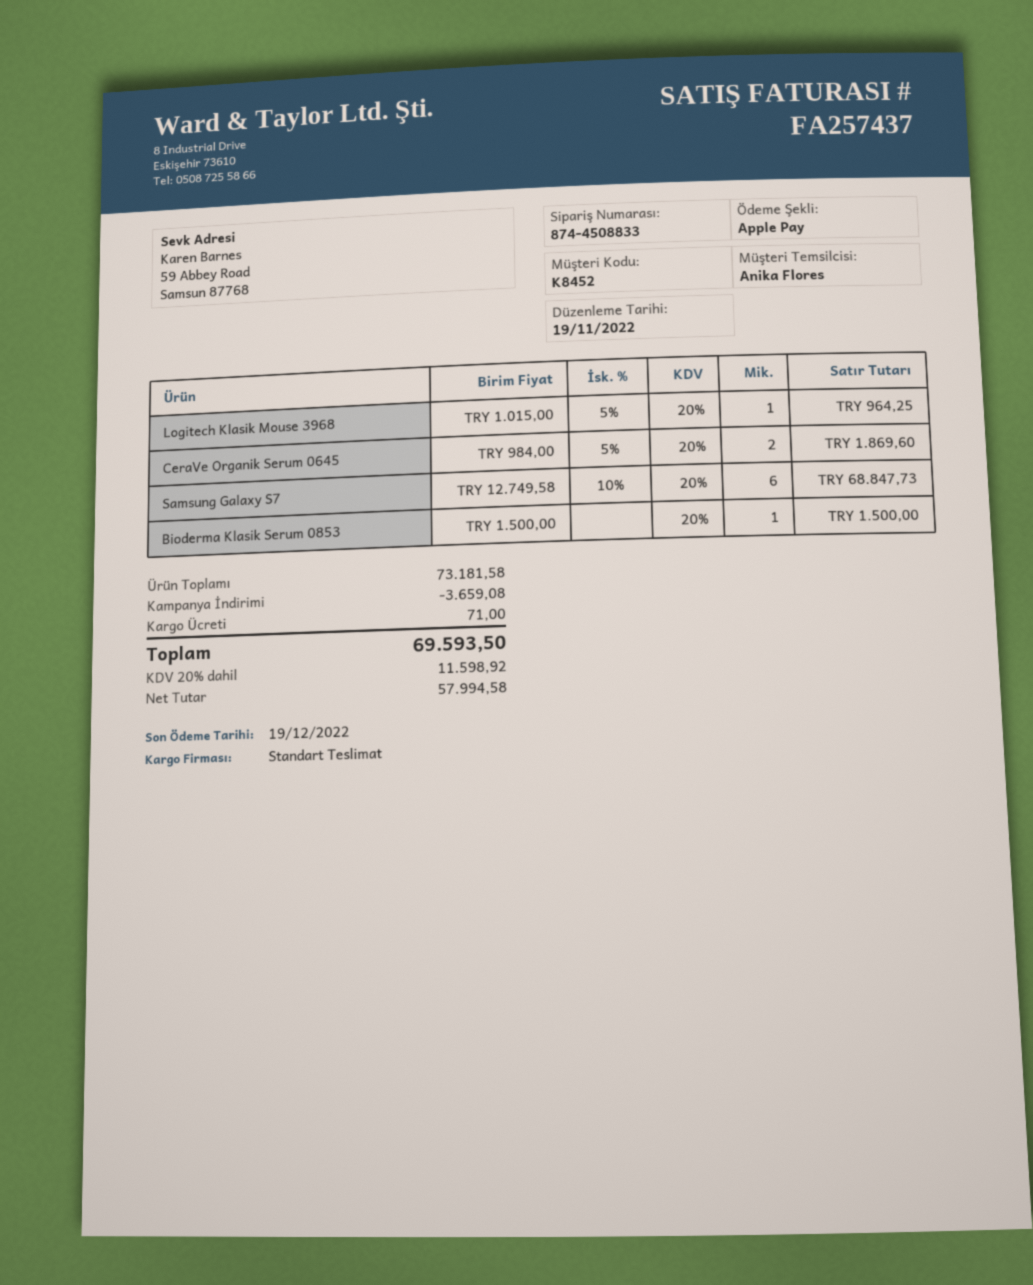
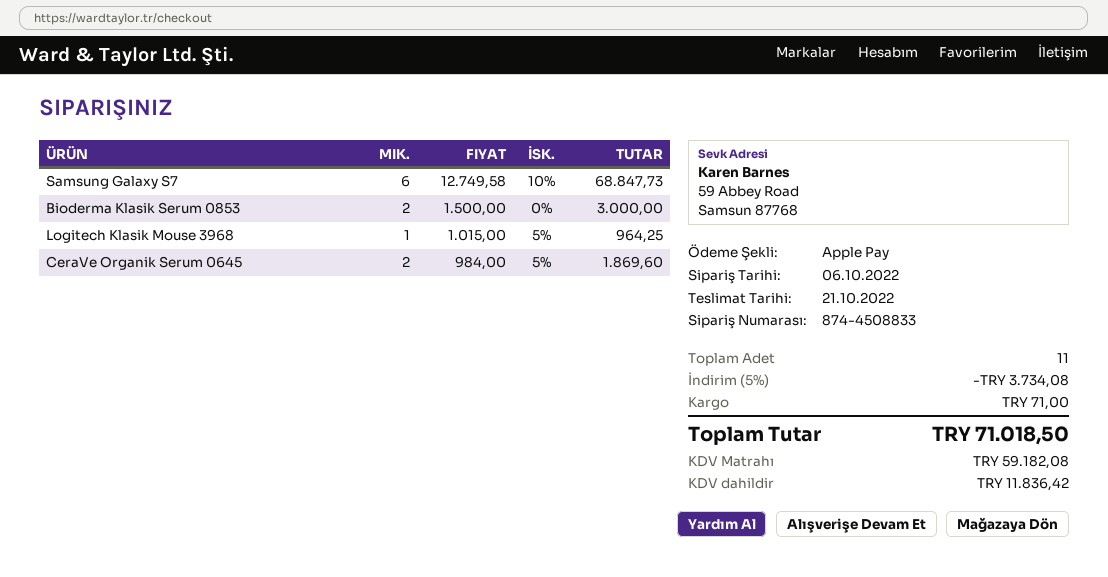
Bioderma Klasik Serum 0853: 1 x 1500.00 = 1500.00 -> 2 x 1500.00 = 3000.00
discount: 3659.08 -> 3734.08
net: 57994.58 -> 59182.08
tax: 11598.92 -> 11836.42
total: 69593.50 -> 71018.50

